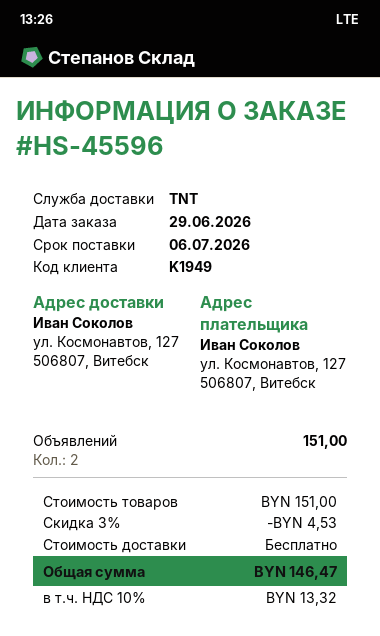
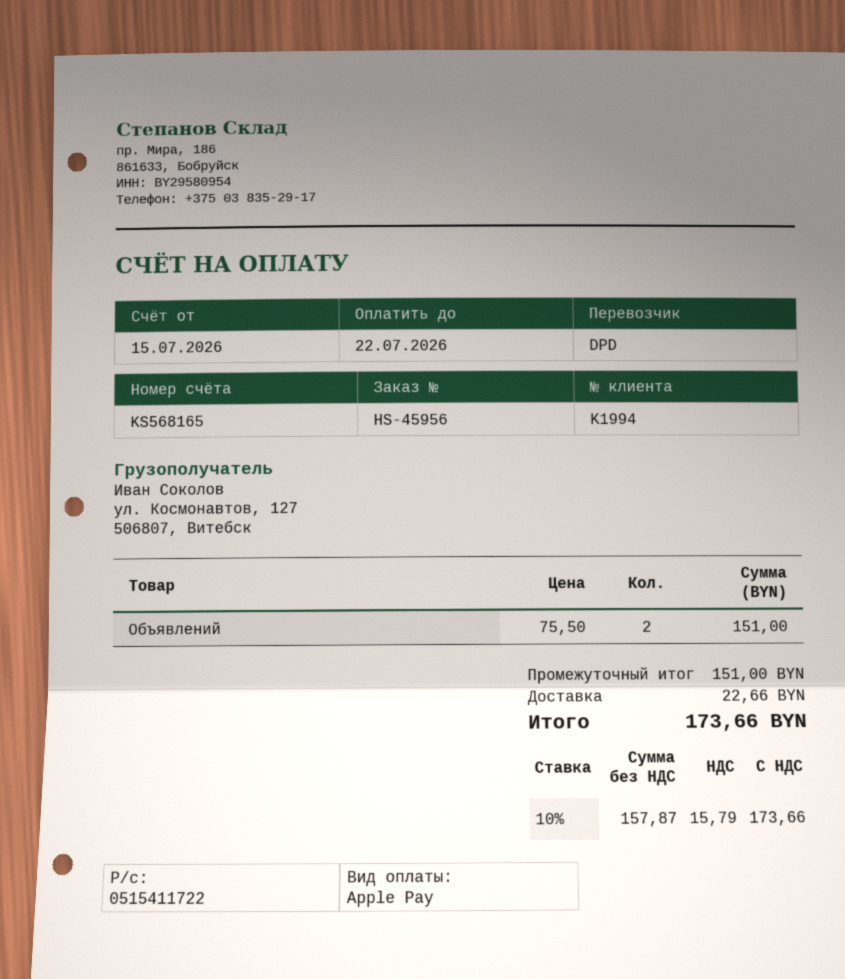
order number: HS-45596 -> HS-45956
customer number: K1949 -> K1994
shipping method: TNT -> DPD
discount: 3% = 4.53 -> none
shipping: 0.00 -> 22.66
tax: 10% = 13.32 -> 10% = 15.79
total: 146.47 -> 173.66

